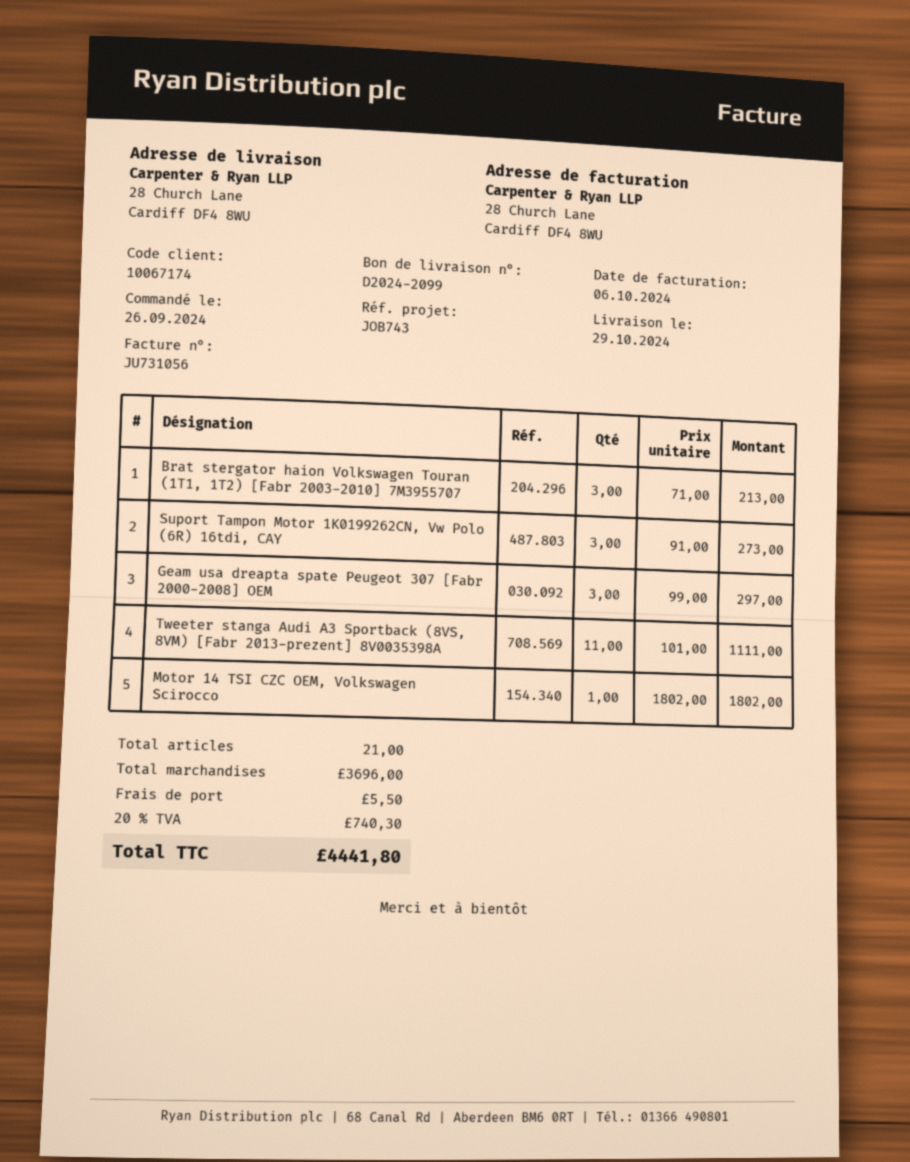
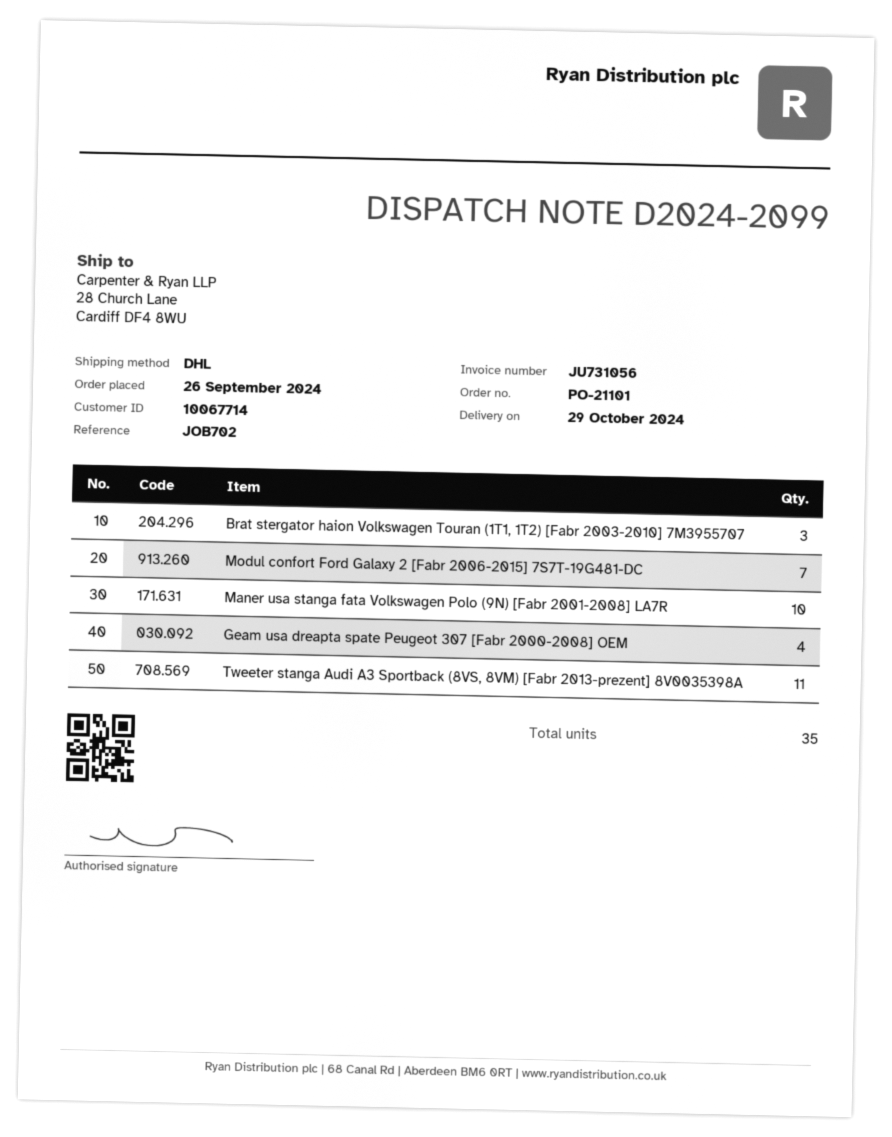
customer number: 10067174 -> 10067714
reference: JOB743 -> JOB702
Suport Tampon Motor 1K0199262CN, Vw Polo (6R) 16tdi, CAY: 3 -> none
Geam usa dreapta spate Peugeot 307 [Fabr 2000-2008] OEM: 3 -> 4
Motor 14 TSI CZC OEM, Volkswagen Scirocco: 1 -> none
Modul confort Ford Galaxy 2 [Fabr 2006-2015] 7S7T-19G481-DC: none -> 7
Maner usa stanga fata Volkswagen Polo (9N) [Fabr 2001-2008] LA7R: none -> 10
total quantity: 21 -> 35

